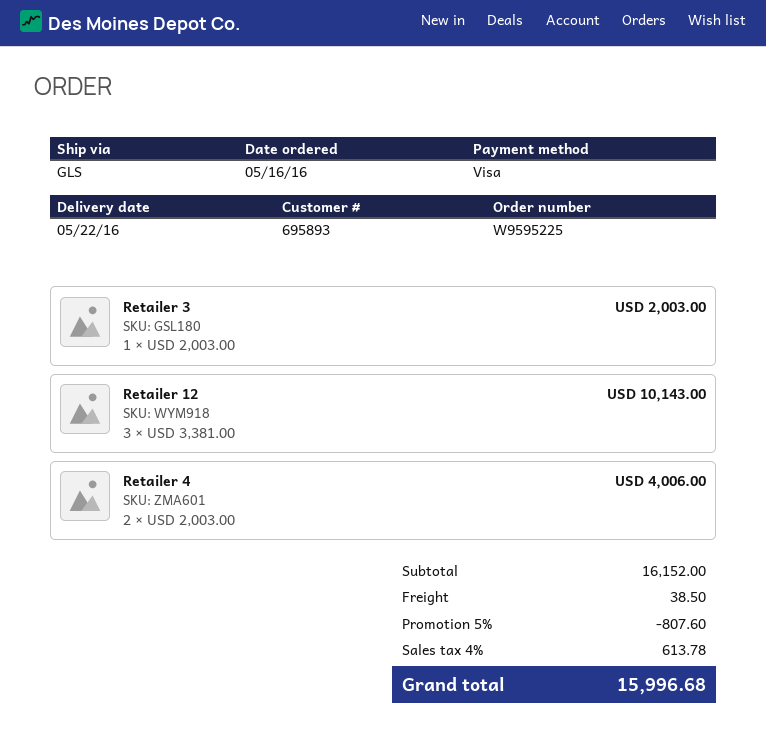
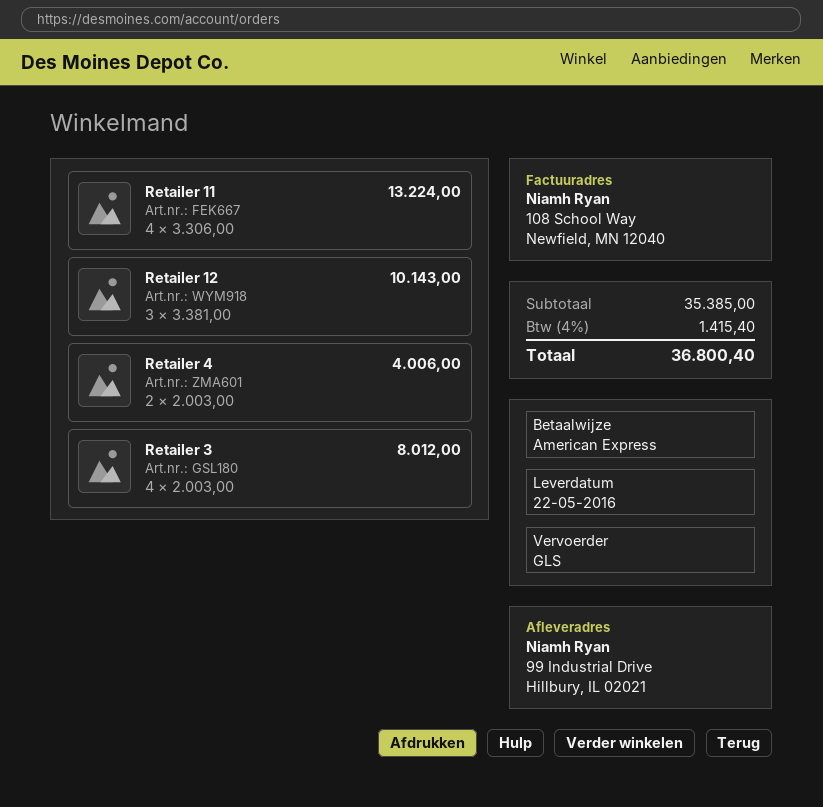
payment method: Visa -> American Express
Retailer 3: 1 x 2003.00 = 2003.00 -> 4 x 2003.00 = 8012.00
Retailer 11: none -> 4 x 3306.00 = 13224.00
subtotal: 16152.00 -> 35385.00
discount: 5% = 807.60 -> none
shipping: 38.50 -> none
tax: 4% = 613.78 -> 4% = 1415.40
total: 15996.68 -> 36800.40

